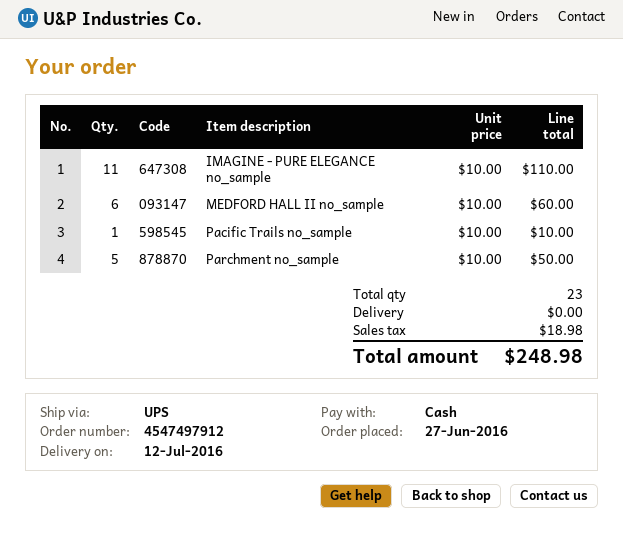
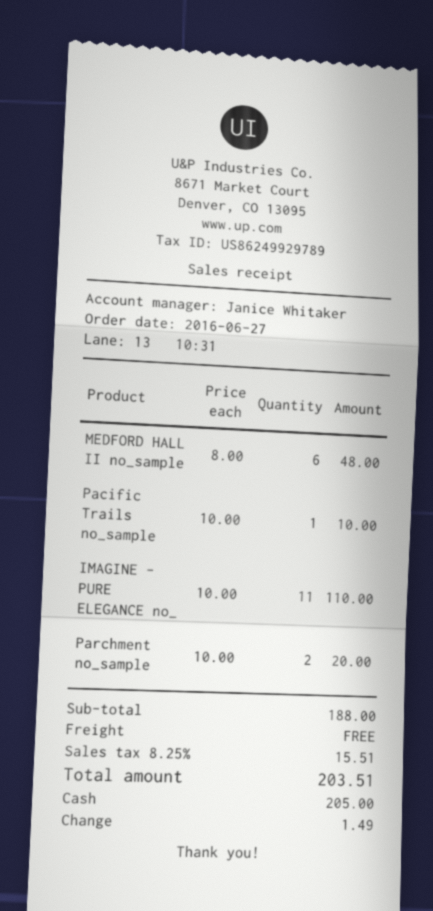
MEDFORD HALL II no_sample: 6 x 10.00 = 60.00 -> 6 x 8.00 = 48.00
Parchment no_sample: 5 x 10.00 = 50.00 -> 2 x 10.00 = 20.00
tax: 18.98 -> 15.51
total: 248.98 -> 203.51

